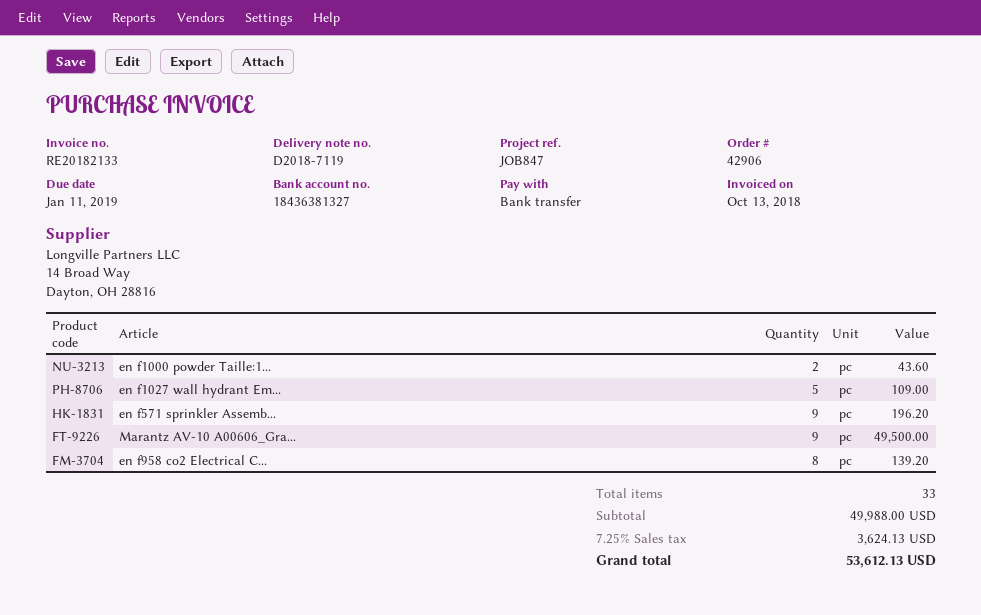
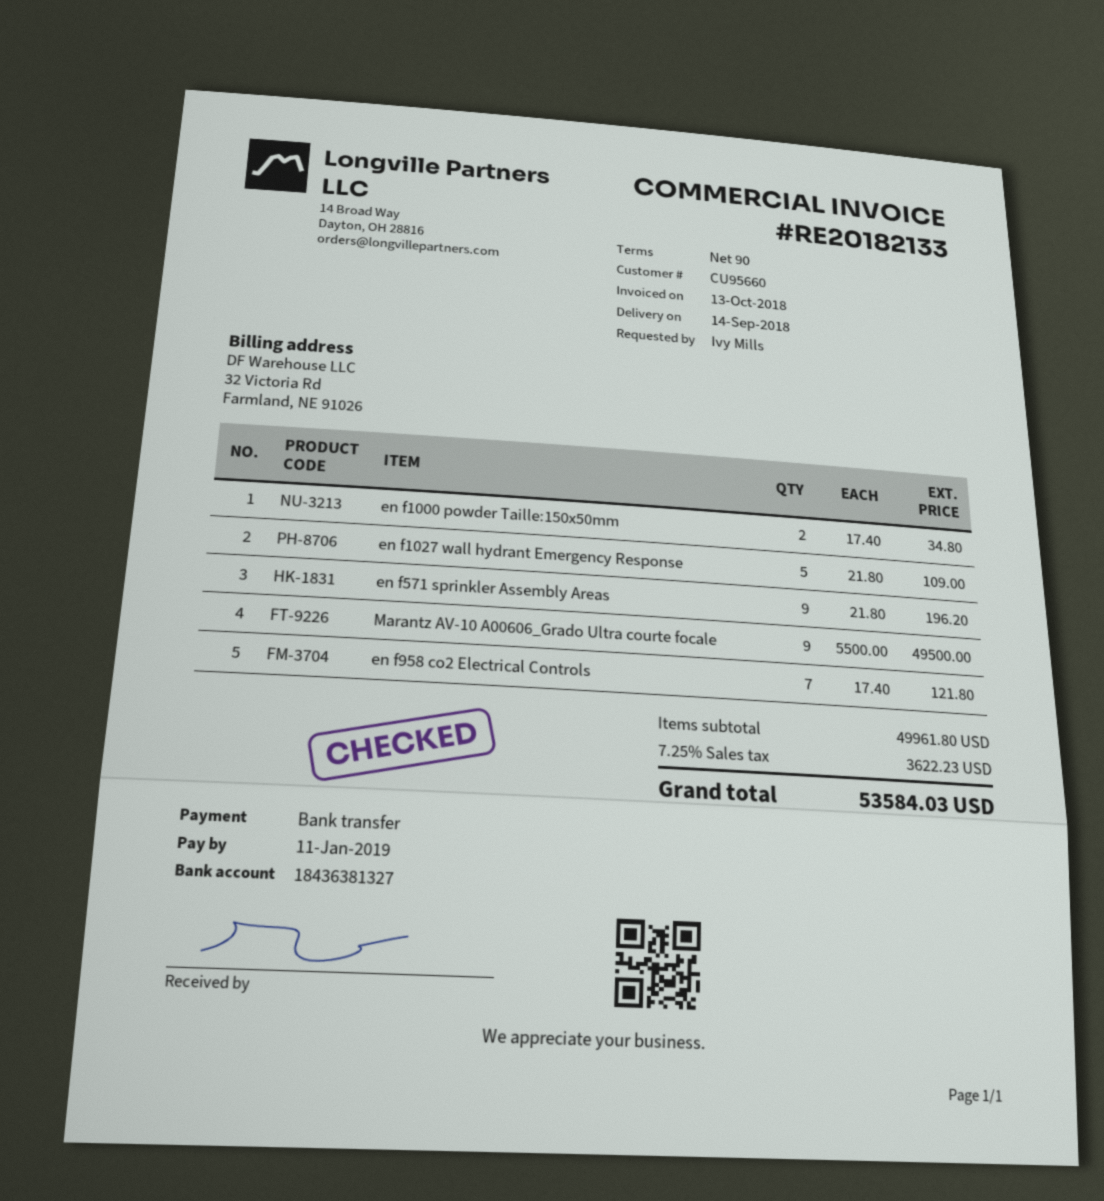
en f1000 powder Taille:1...: 2 for 43.60 -> 2 for 34.80
en f958 co2 Electrical C...: 8 for 139.20 -> 7 for 121.80
subtotal: 49988.00 -> 49961.80
tax: 7.25% = 3624.13 -> 7.25% = 3622.23
total: 53612.13 -> 53584.03

